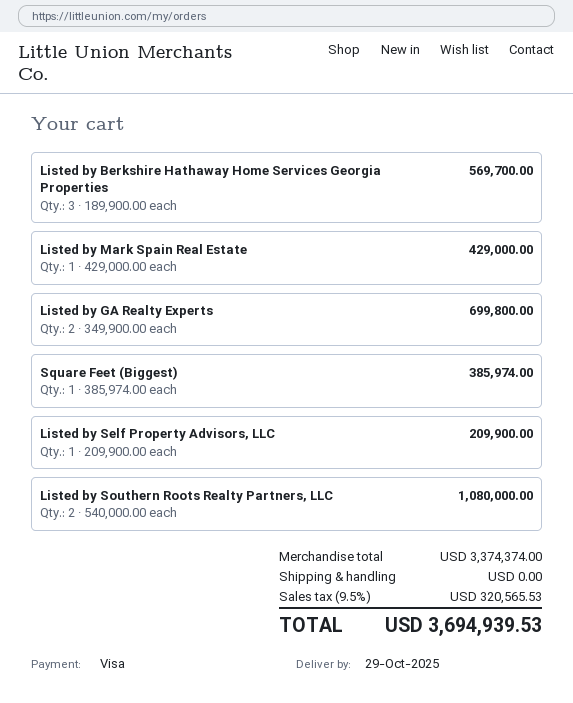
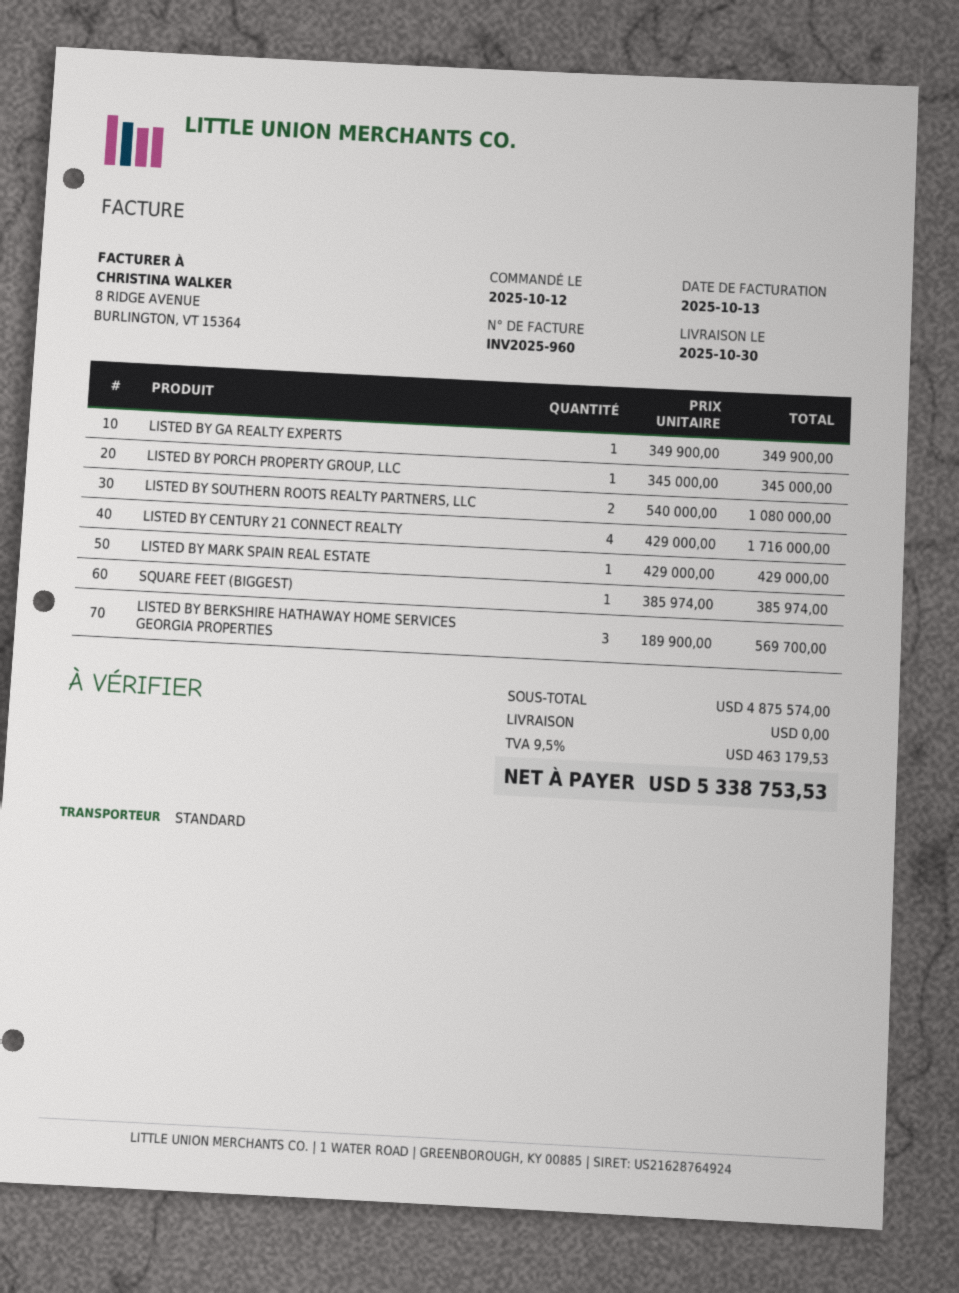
delivery date: 2025-10-29 -> 2025-10-30
Listed by GA Realty Experts: 2 x 349900.00 = 699800.00 -> 1 x 349900.00 = 349900.00
Listed by Self Property Advisors, LLC: 1 x 209900.00 = 209900.00 -> none
LISTED BY PORCH PROPERTY GROUP, LLC: none -> 1 x 345000.00 = 345000.00
LISTED BY CENTURY 21 CONNECT REALTY: none -> 4 x 429000.00 = 1716000.00
subtotal: 3374374.00 -> 4875574.00
tax: 9.5% = 320565.53 -> 9.5% = 463179.53
total: 3694939.53 -> 5338753.53

